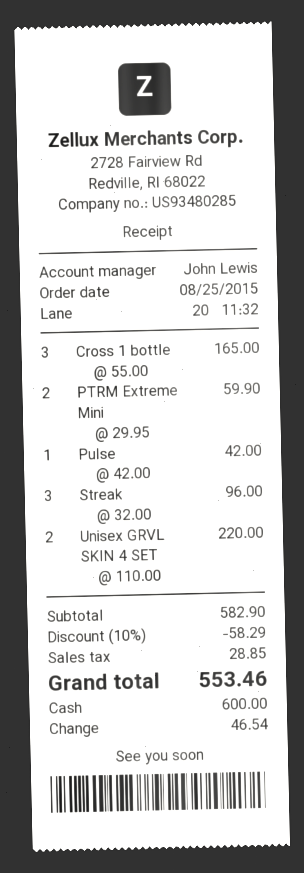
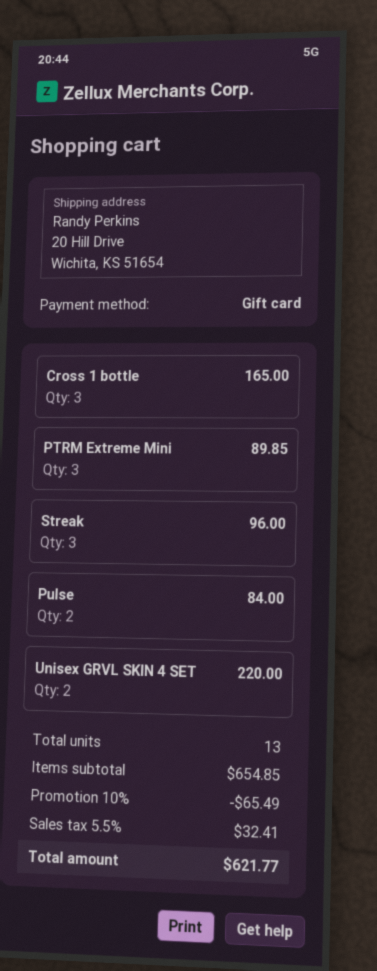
payment method: cash -> gift card
PTRM Extreme Mini: 2 for 59.90 -> 3 for 89.85
Pulse: 1 for 42.00 -> 2 for 84.00
subtotal: 582.90 -> 654.85
discount: 10% = 58.29 -> 10% = 65.49
tax: 28.85 -> 32.41
total: 553.46 -> 621.77

